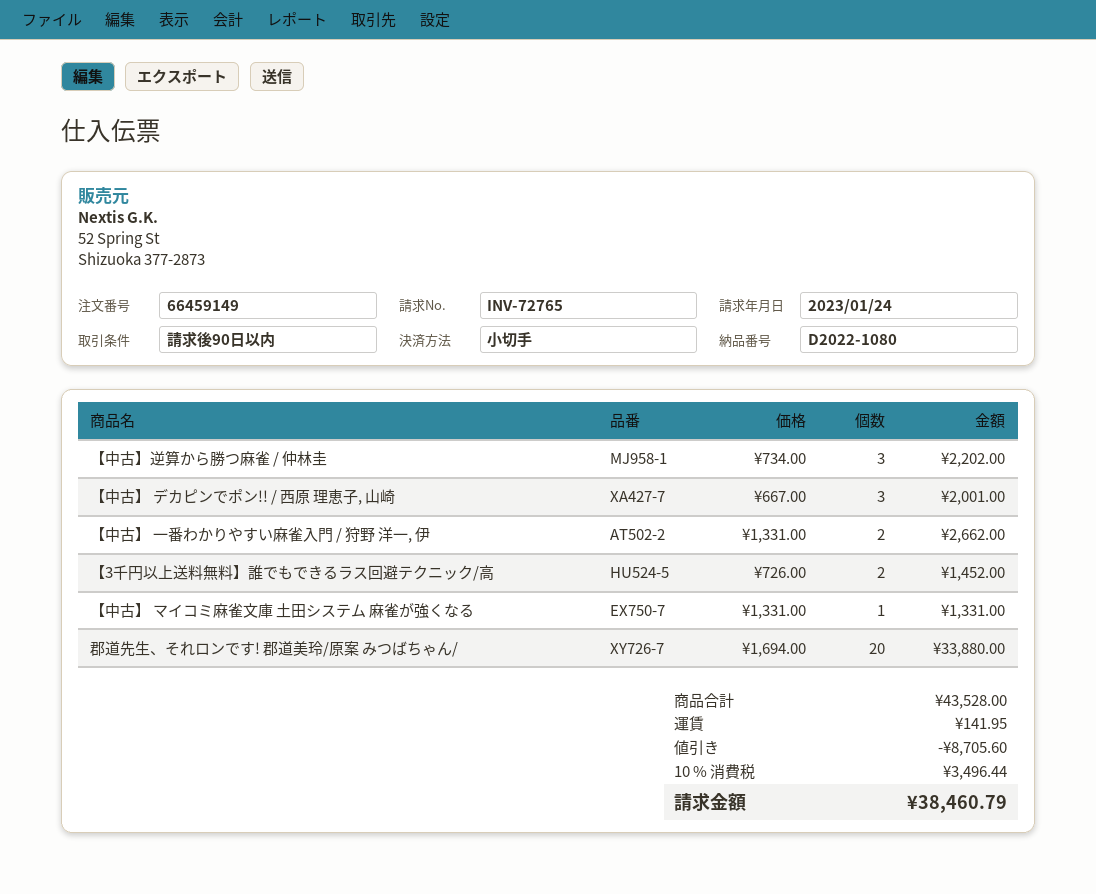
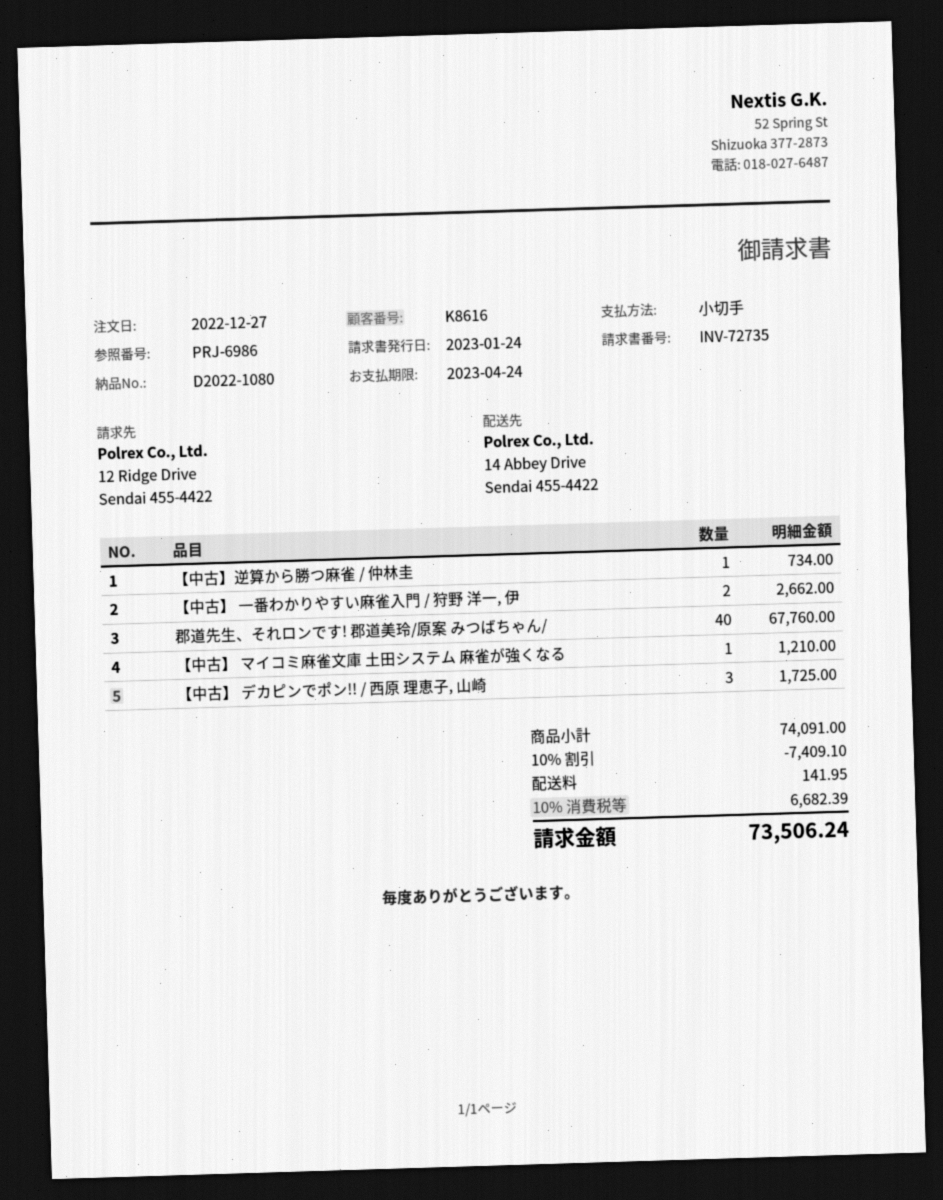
invoice number: INV-72765 -> INV-72735
【中古】逆算から勝つ麻雀 / 仲林圭: 3 for 2202.00 -> 1 for 734.00
【中古】 デカピンでポン!! / 西原 理恵子, 山崎: 3 for 2001.00 -> 3 for 1725.00
【3千円以上送料無料】誰でもできるラス回避テクニック/高: 2 for 1452.00 -> none
【中古】 マイコミ麻雀文庫 土田システム 麻雀が強くなる: 1 for 1331.00 -> 1 for 1210.00
郡道先生、それロンです! 郡道美玲/原案 みつばちゃん/: 20 for 33880.00 -> 40 for 67760.00
subtotal: 43528.00 -> 74091.00
discount: 8705.60 -> 7409.10
tax: 10% = 3496.44 -> 10% = 6682.39
total: 38460.79 -> 73506.24

